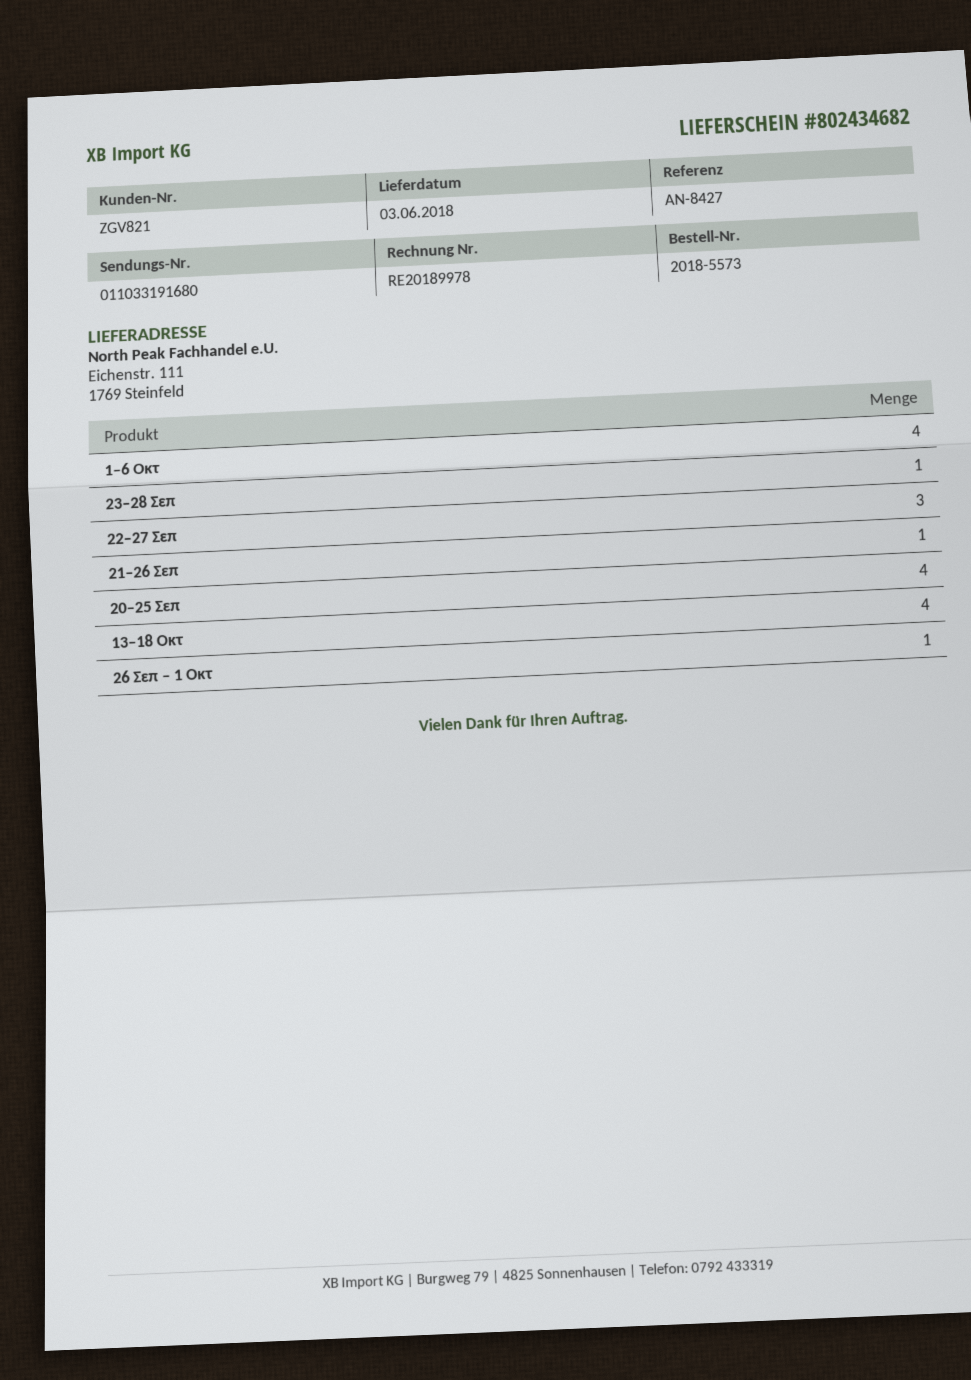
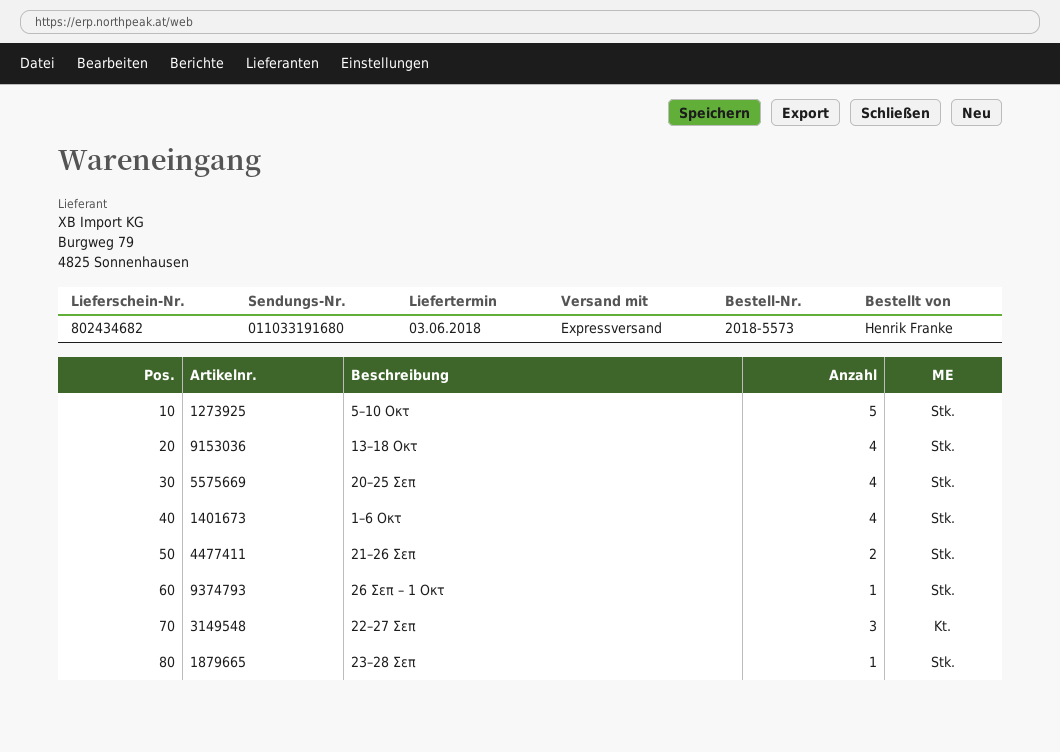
21–26 Σεπ: 1 -> 2
5–10 Οκτ: none -> 5

